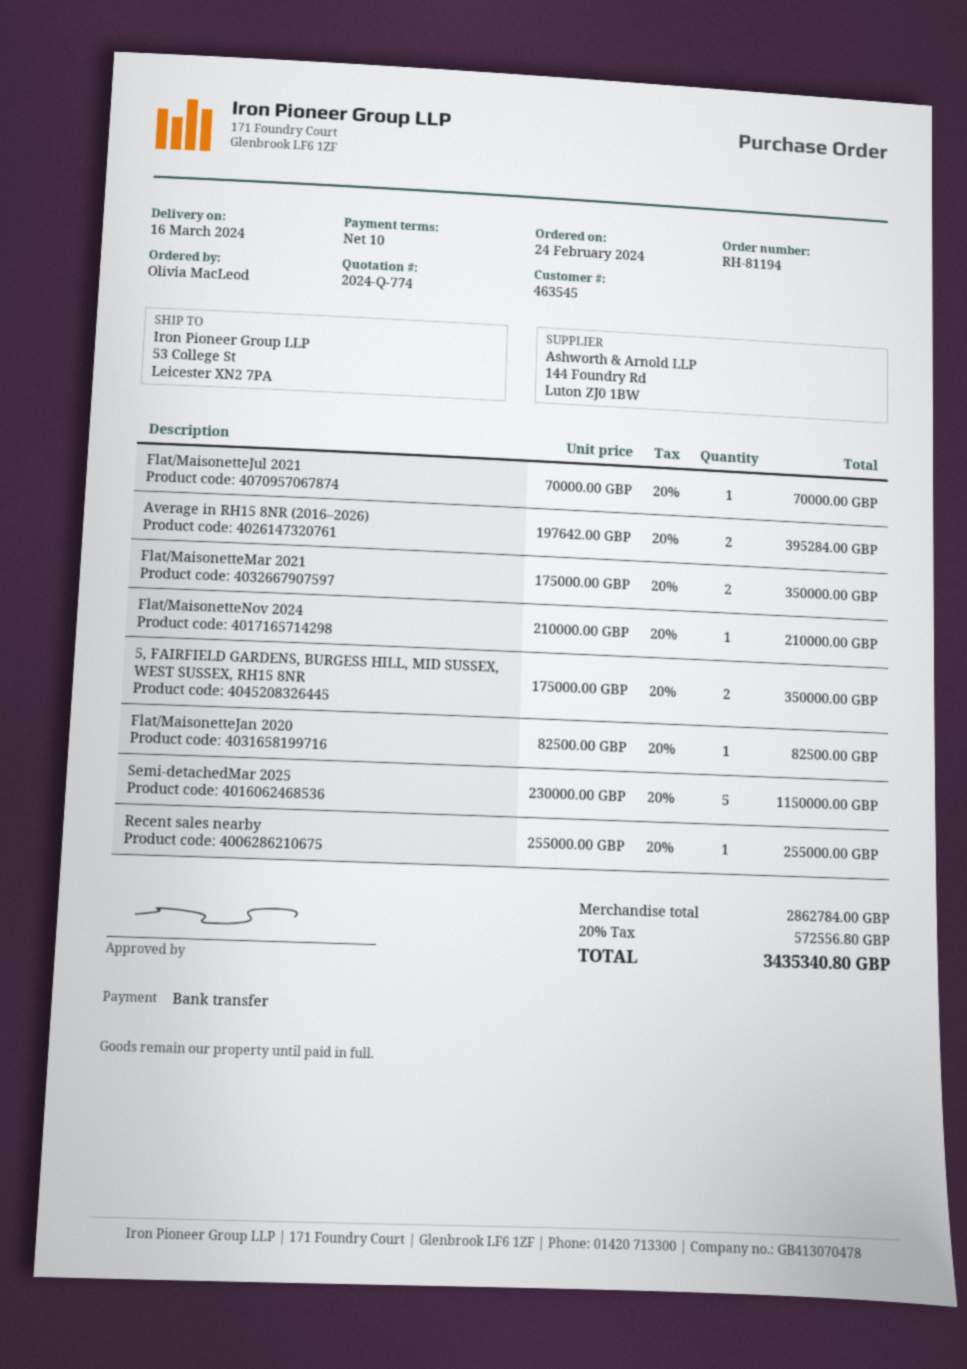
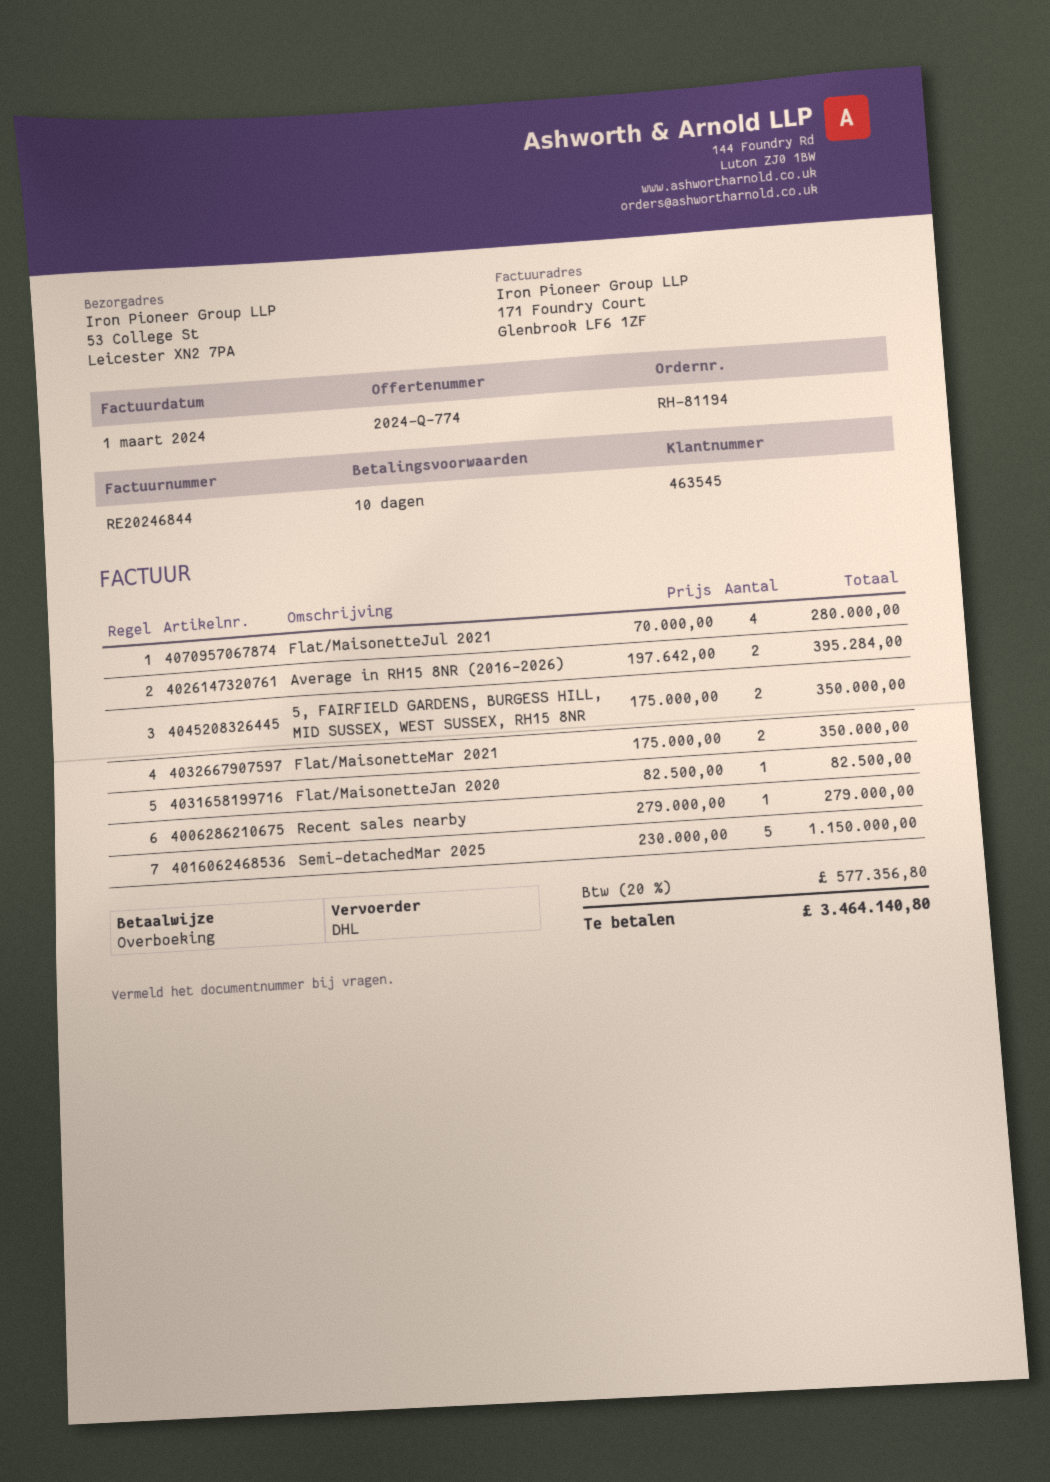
Flat/MaisonetteJul 2021: 1 x 70000.00 = 70000.00 -> 4 x 70000.00 = 280000.00
Flat/MaisonetteNov 2024: 1 x 210000.00 = 210000.00 -> none
Recent sales nearby: 1 x 255000.00 = 255000.00 -> 1 x 279000.00 = 279000.00
tax: 20% = 572556.80 -> 20% = 577356.80
total: 3435340.80 -> 3464140.80

